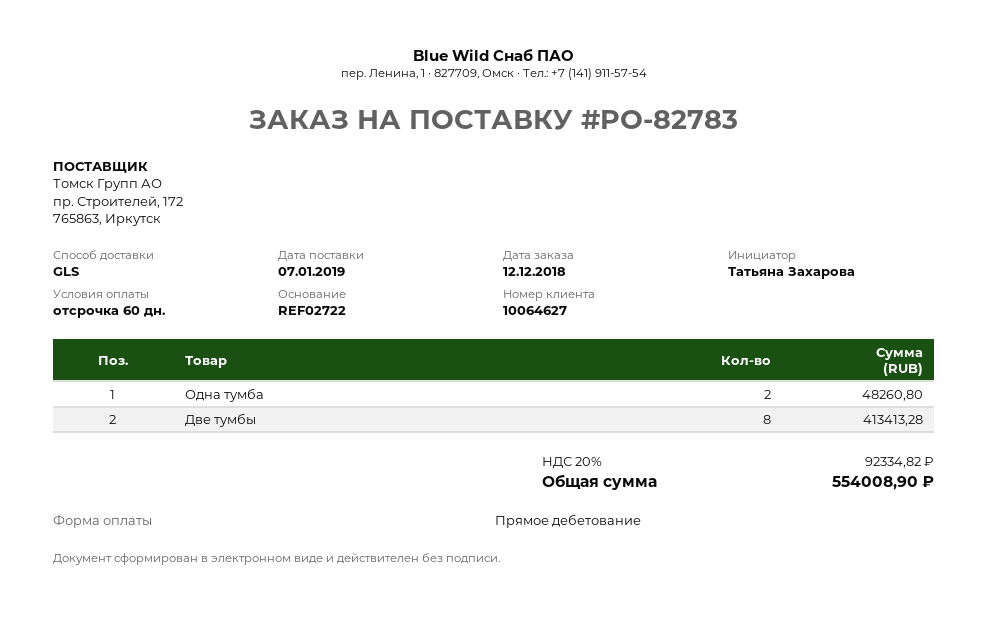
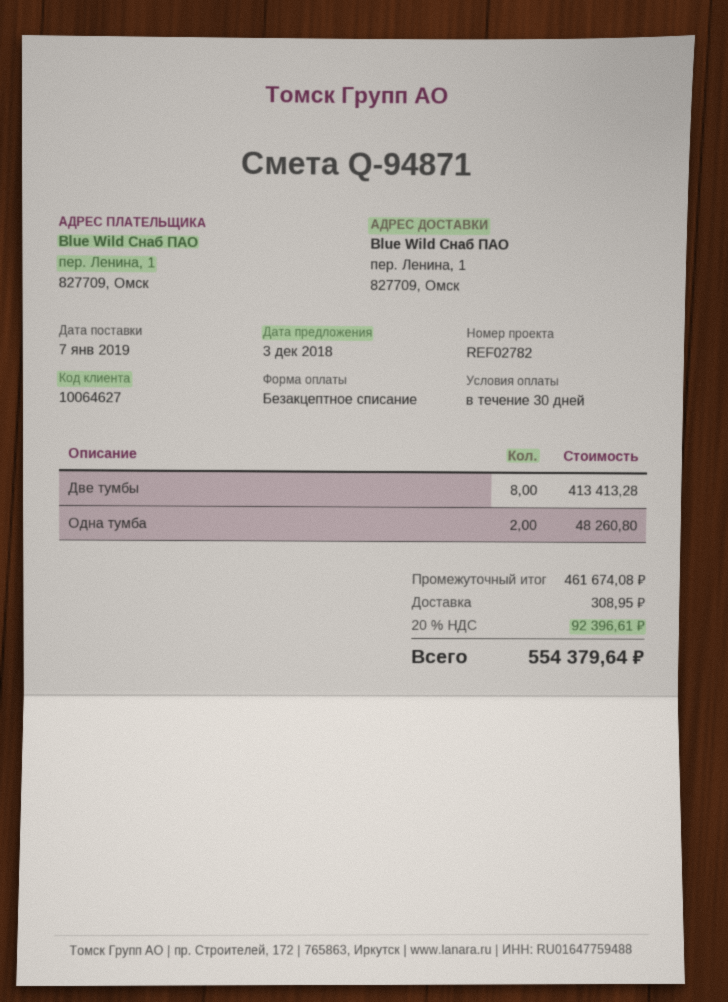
payment terms: 60 days -> 30 days
reference: REF02722 -> REF02782
shipping: none -> 308.95
tax: 20% = 92334.82 -> 20% = 92396.61
total: 554008.90 -> 554379.64

